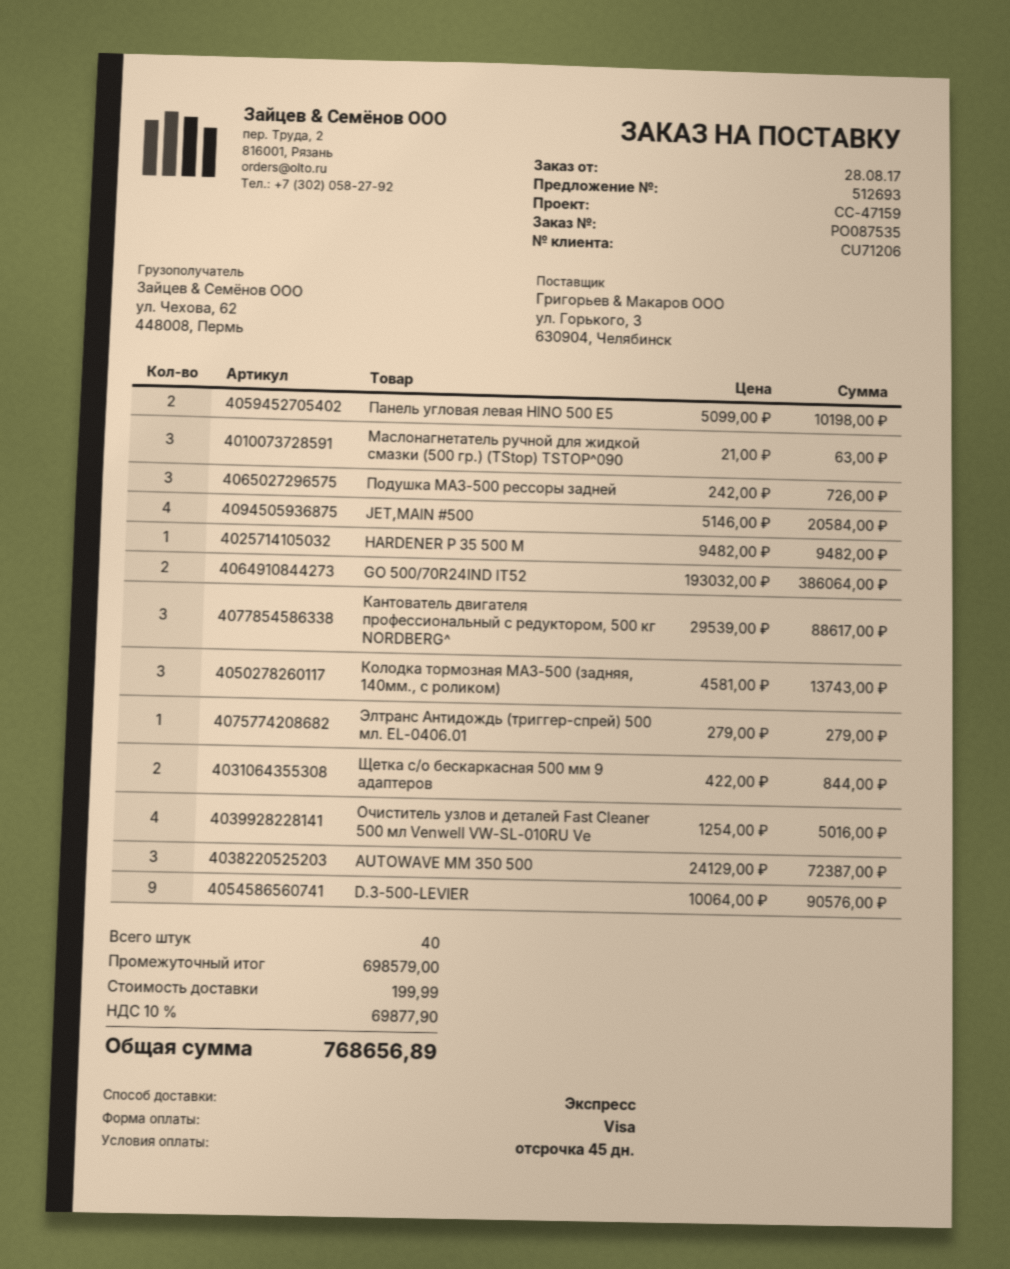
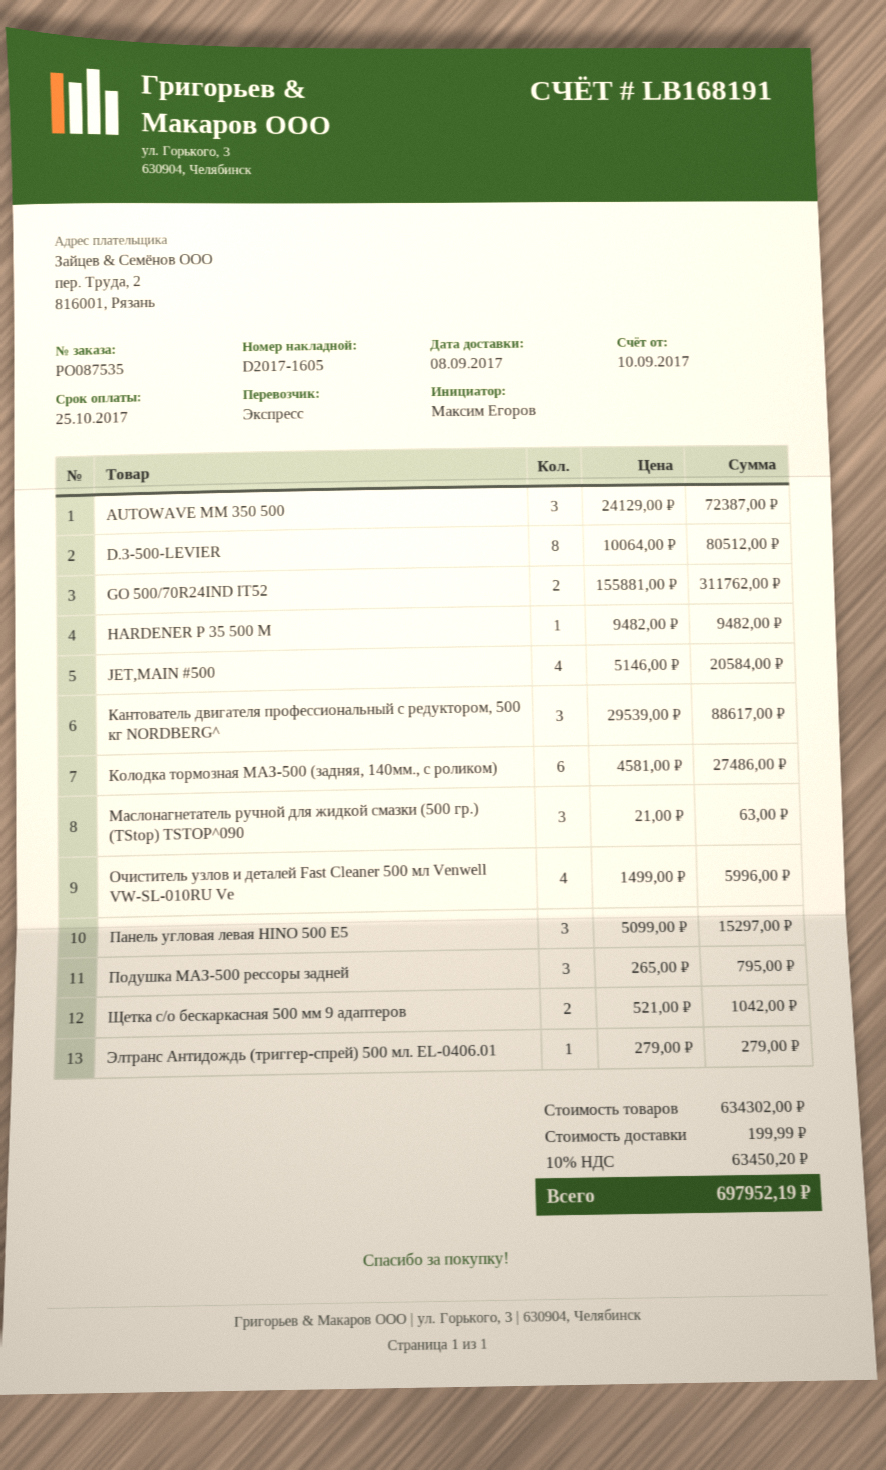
Панель угловая левая HINO 500 E5: 2 x 5099.00 = 10198.00 -> 3 x 5099.00 = 15297.00
Подушка МАЗ-500 рессоры задней: 3 x 242.00 = 726.00 -> 3 x 265.00 = 795.00
GO 500/70R24IND IT52: 2 x 193032.00 = 386064.00 -> 2 x 155881.00 = 311762.00
Колодка тормозная МАЗ-500 (задняя, 140мм., с роликом): 3 x 4581.00 = 13743.00 -> 6 x 4581.00 = 27486.00
Щетка с/о бескаркасная 500 мм 9 адаптеров: 2 x 422.00 = 844.00 -> 2 x 521.00 = 1042.00
Очиститель узлов и деталей Fast Cleaner 500 мл Venwell VW-SL-010RU Ve: 4 x 1254.00 = 5016.00 -> 4 x 1499.00 = 5996.00
D.3-500-LEVIER: 9 x 10064.00 = 90576.00 -> 8 x 10064.00 = 80512.00
subtotal: 698579.00 -> 634302.00
tax: 10% = 69877.90 -> 10% = 63450.20
total: 768656.89 -> 697952.19

